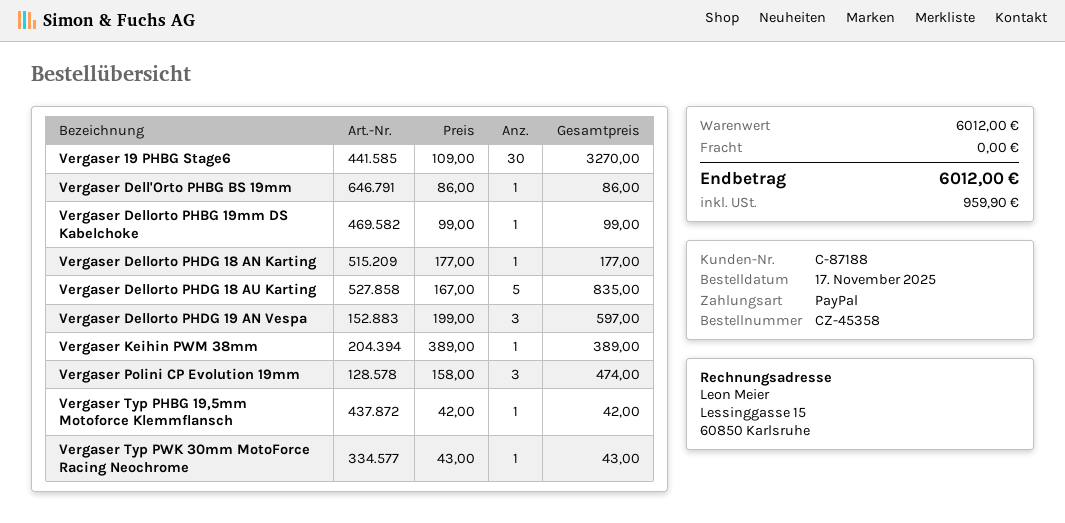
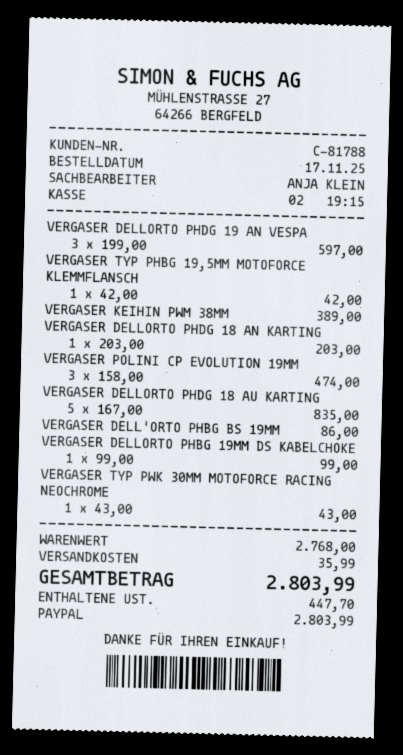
customer number: C-87188 -> C-81788
Vergaser 19 PHBG Stage6: 30 x 109.00 = 3270.00 -> none
Vergaser Dellorto PHDG 18 AN Karting: 1 x 177.00 = 177.00 -> 1 x 203.00 = 203.00
subtotal: 6012.00 -> 2768.00
shipping: 0.00 -> 35.99
tax: 959.90 -> 447.70
total: 6012.00 -> 2803.99

